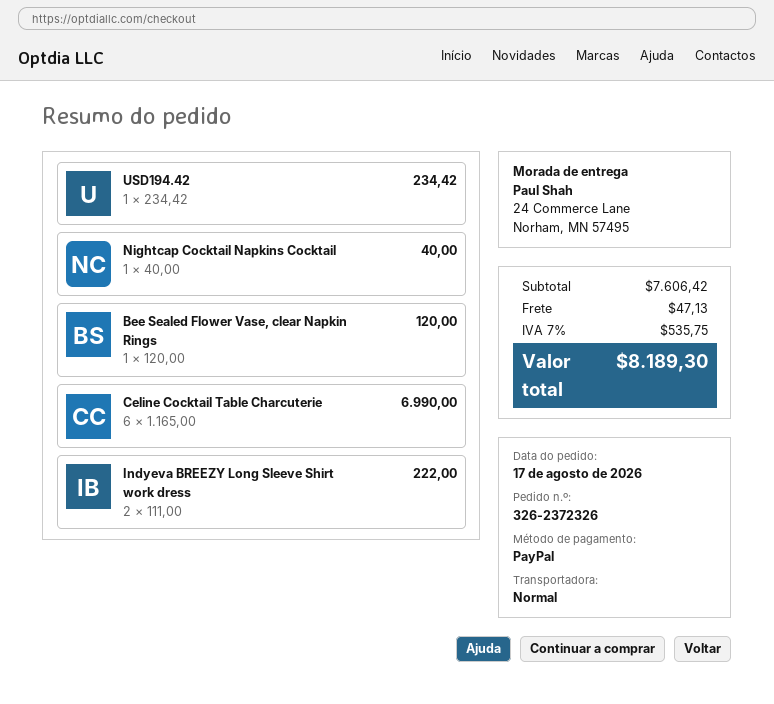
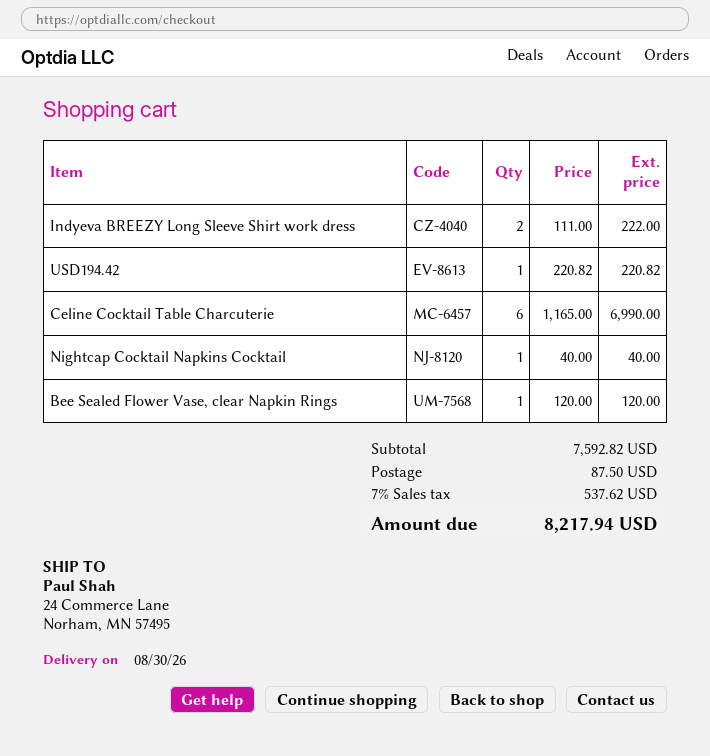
USD194.42: 1 x 234.42 = 234.42 -> 1 x 220.82 = 220.82
subtotal: 7606.42 -> 7592.82
shipping: 47.13 -> 87.50
tax: 7% = 535.75 -> 7% = 537.62
total: 8189.30 -> 8217.94

